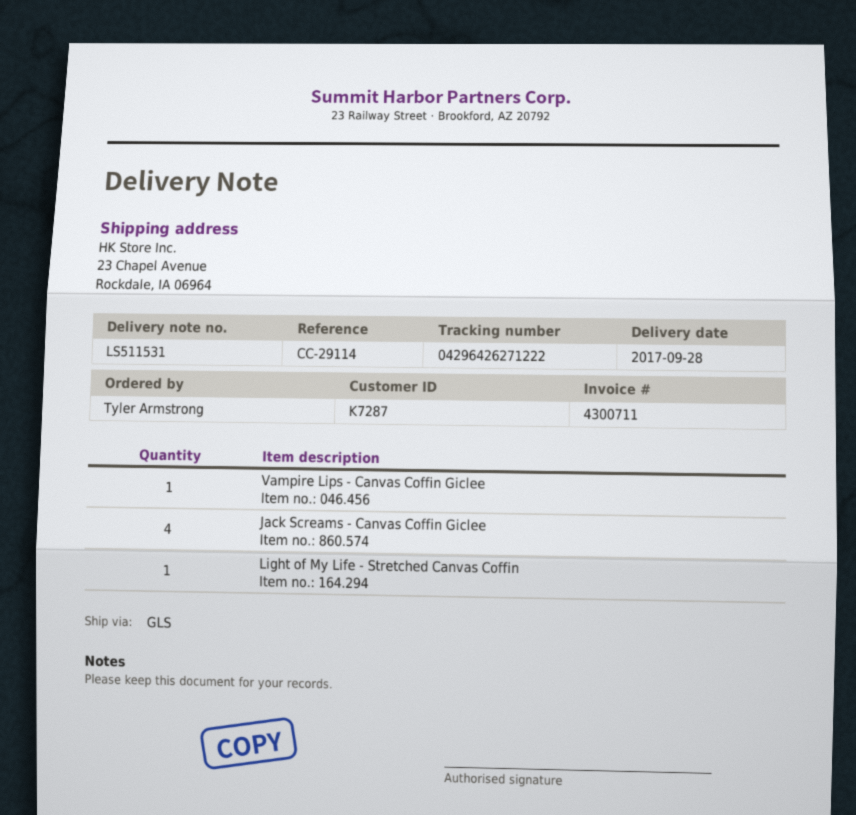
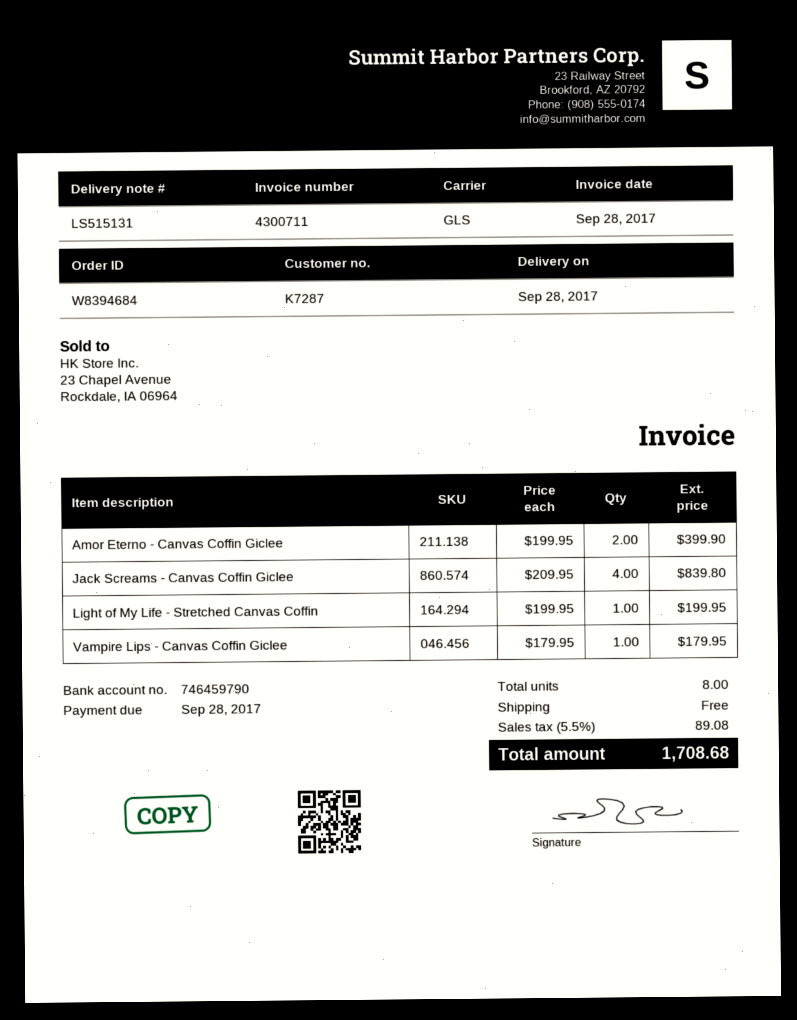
delivery note number: LS511531 -> LS515131
Amor Eterno - Canvas Coffin Giclee: none -> 2

